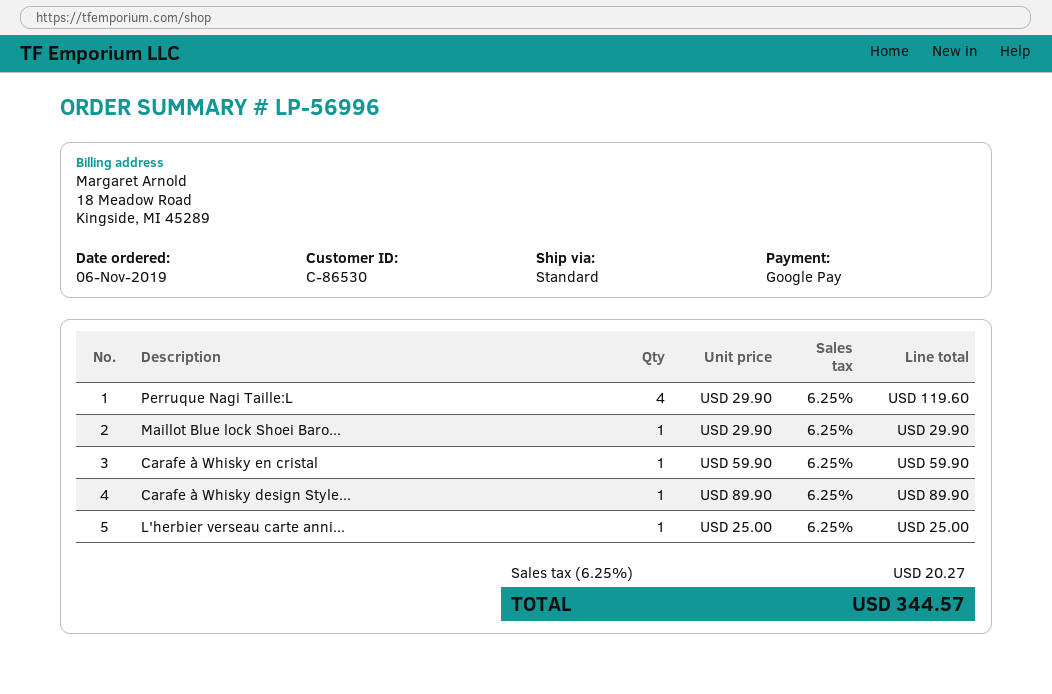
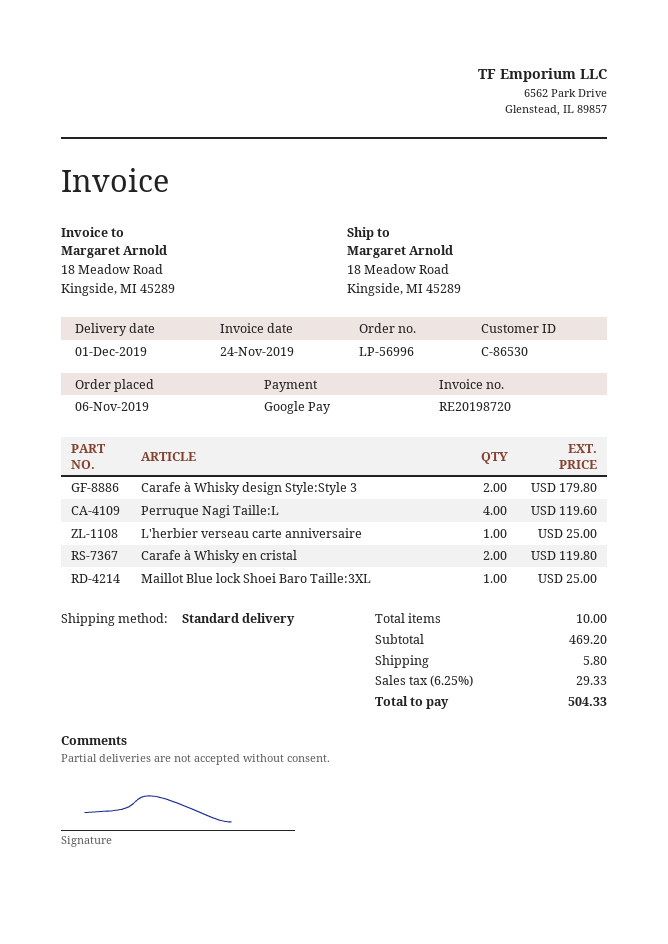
Maillot Blue lock Shoei Baro...: 1 for 29.90 -> 1 for 25.00
Carafe à Whisky en cristal: 1 for 59.90 -> 2 for 119.80
Carafe à Whisky design Style...: 1 for 89.90 -> 2 for 179.80
shipping: none -> 5.80
tax: 6.25% = 20.27 -> 6.25% = 29.33
total: 344.57 -> 504.33

